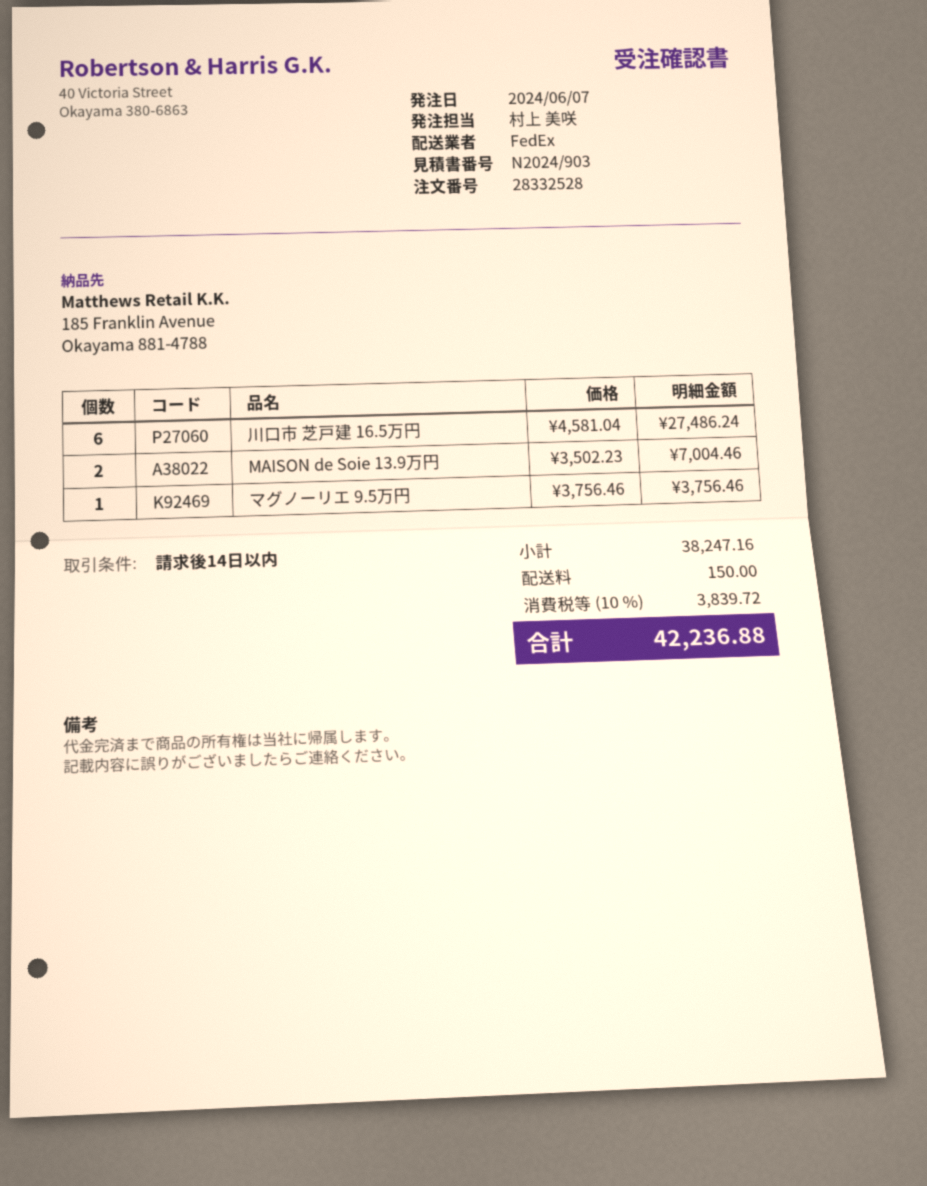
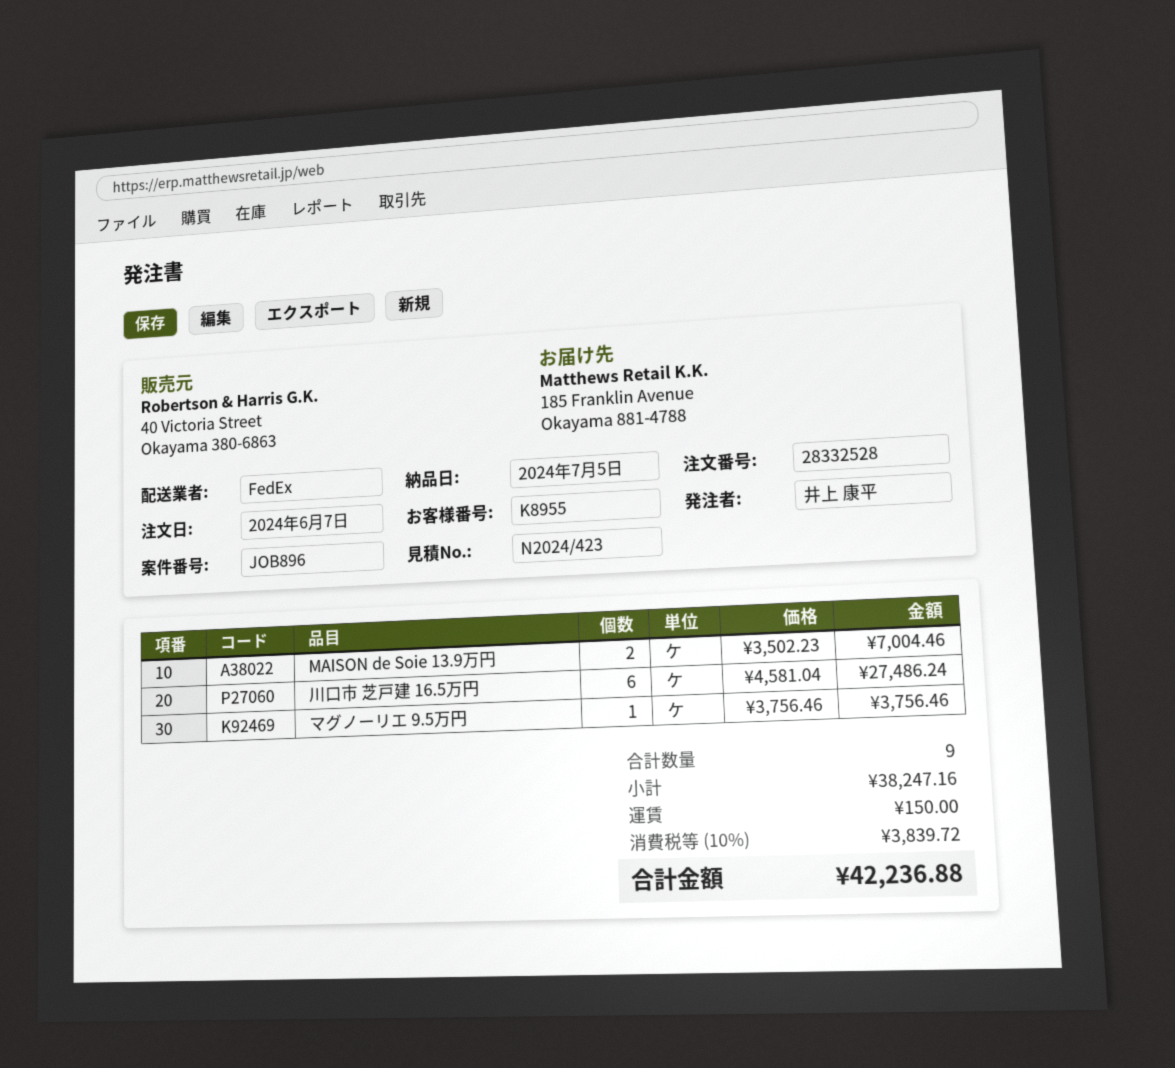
quote number: N2024/903 -> N2024/423
ordered by: 村上 美咲 -> 井上 康平

